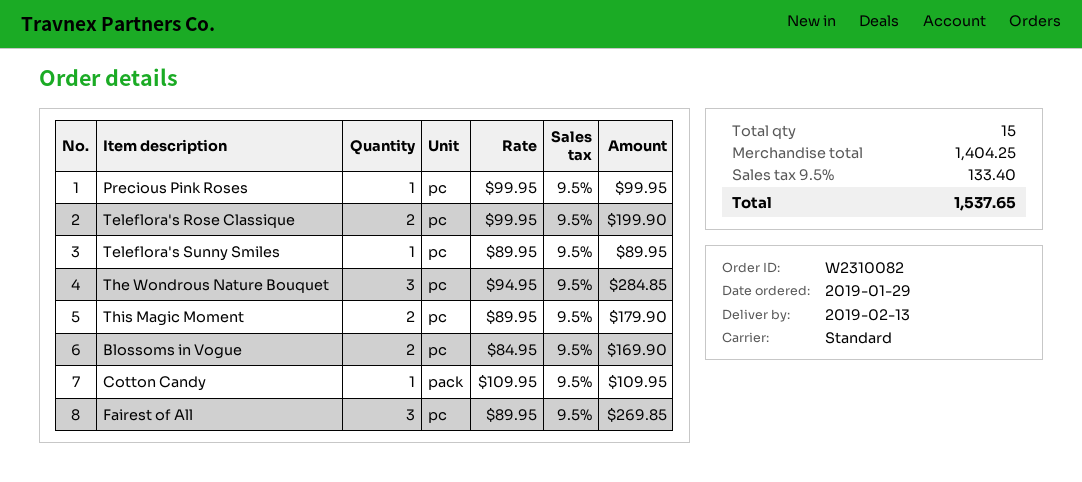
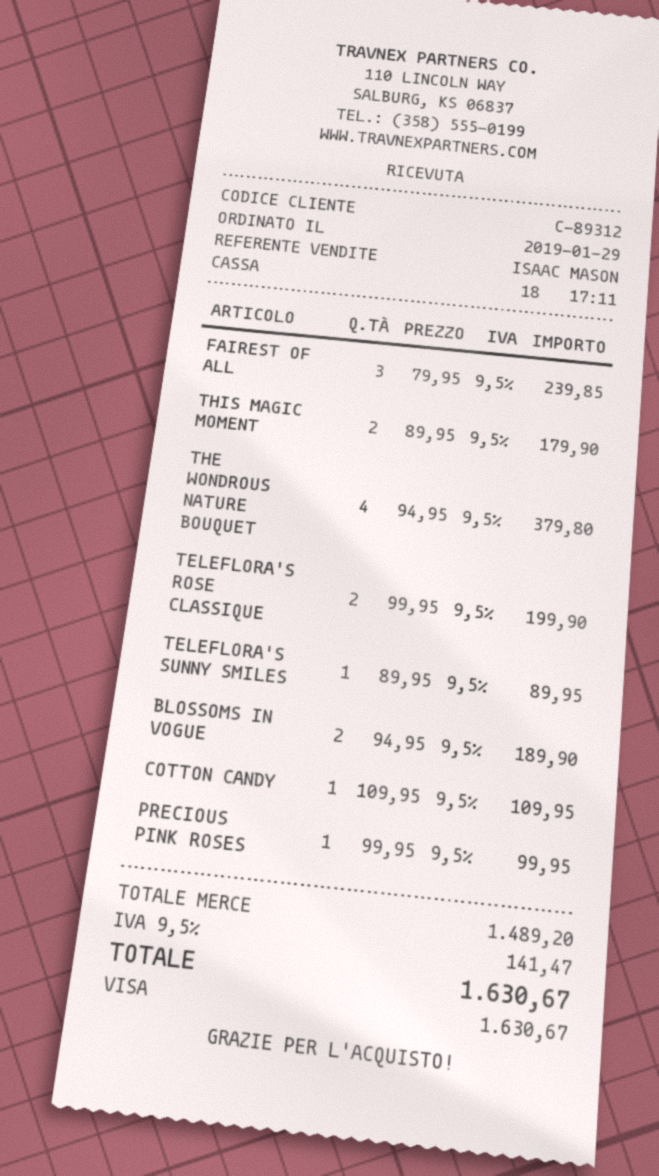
The Wondrous Nature Bouquet: 3 x 94.95 = 284.85 -> 4 x 94.95 = 379.80
Blossoms in Vogue: 2 x 84.95 = 169.90 -> 2 x 94.95 = 189.90
Fairest of All: 3 x 89.95 = 269.85 -> 3 x 79.95 = 239.85
subtotal: 1404.25 -> 1489.20
tax: 9.5% = 133.40 -> 9.5% = 141.47
total: 1537.65 -> 1630.67

